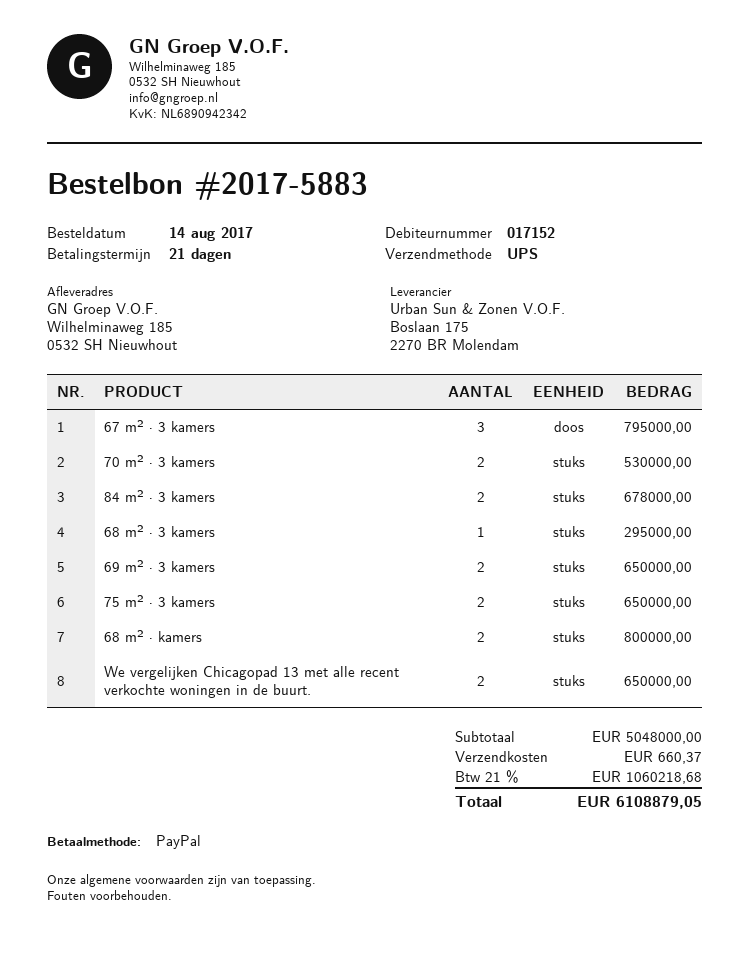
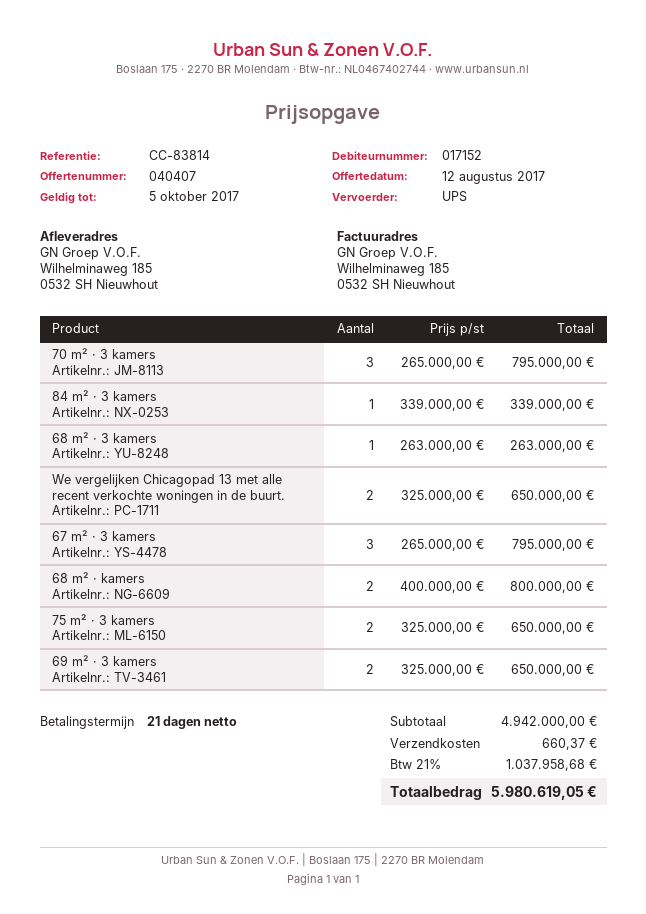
70 m² · 3 kamers: 2 for 530000.00 -> 3 for 795000.00
84 m² · 3 kamers: 2 for 678000.00 -> 1 for 339000.00
68 m² · 3 kamers: 1 for 295000.00 -> 1 for 263000.00
subtotal: 5048000.00 -> 4942000.00
tax: 21% = 1060218.68 -> 21% = 1037958.68
total: 6108879.05 -> 5980619.05

